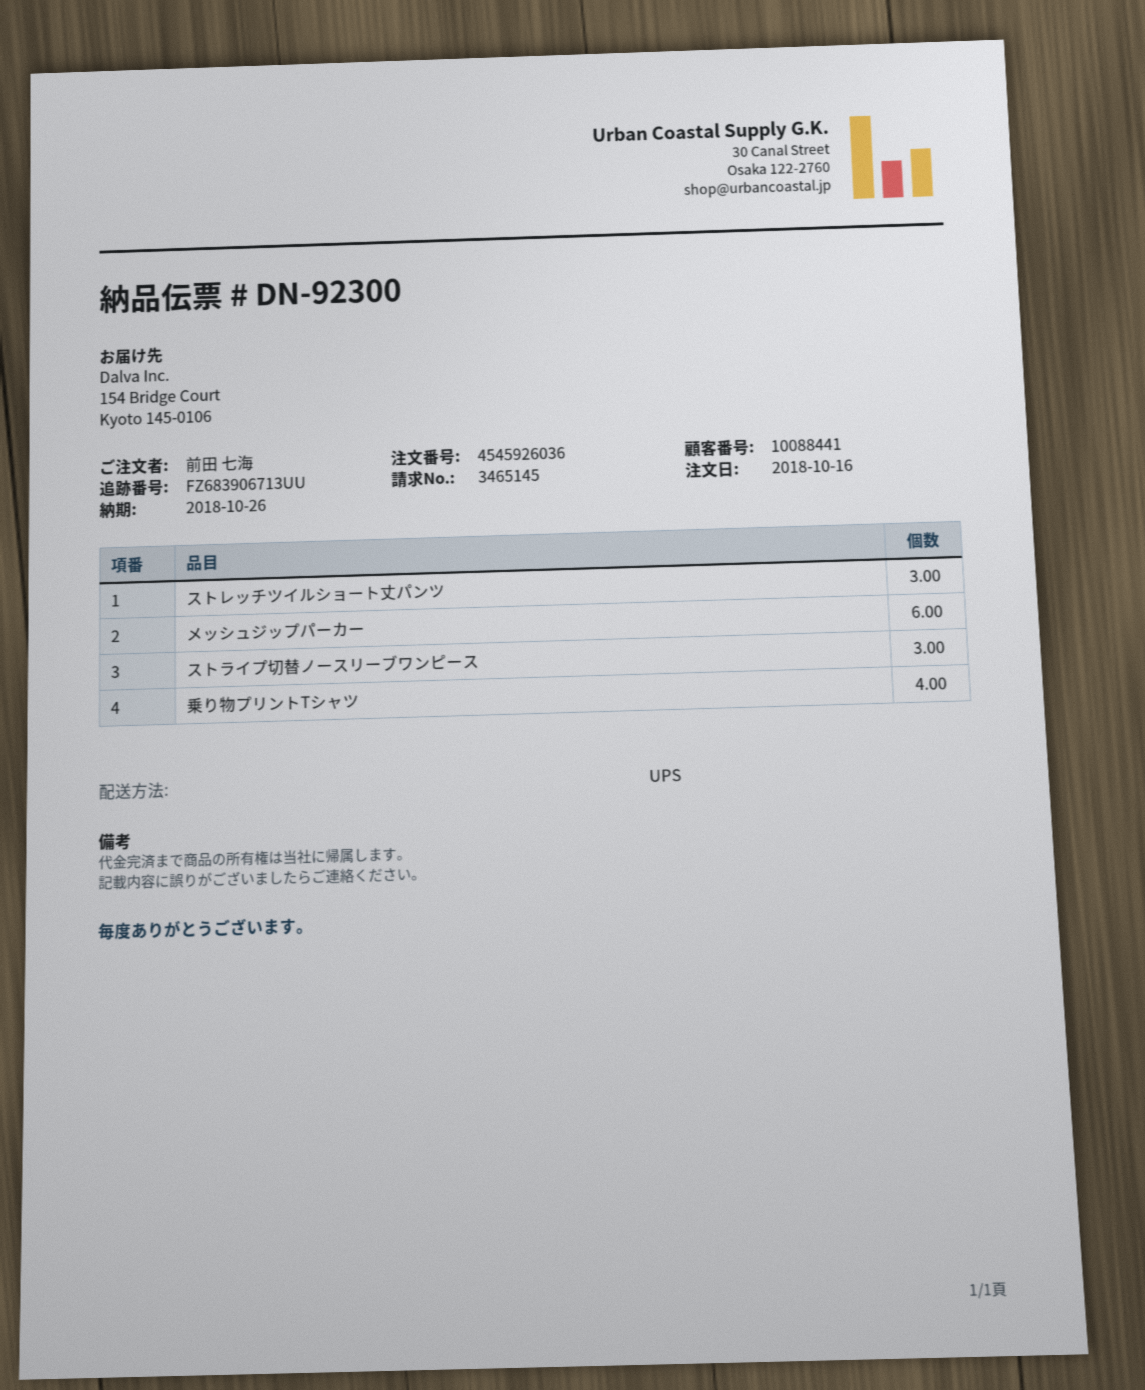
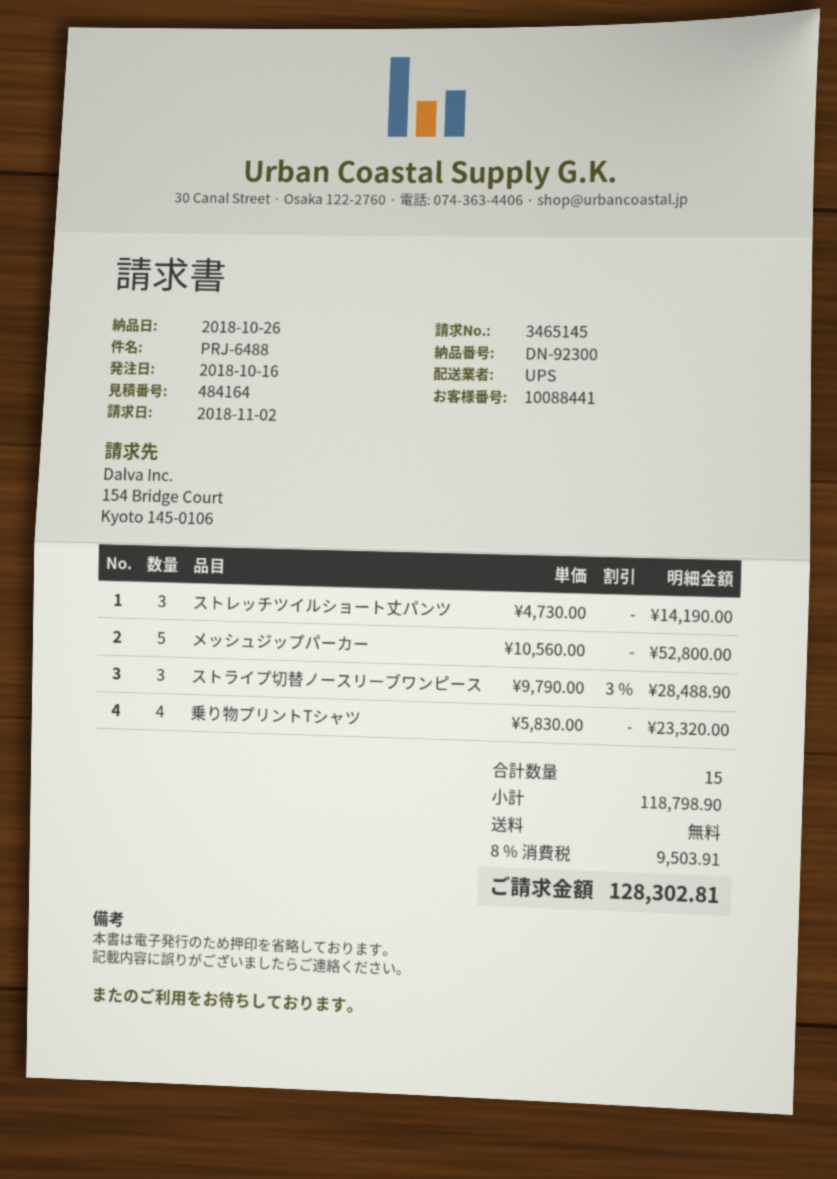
メッシュジップパーカー: 6 -> 5

